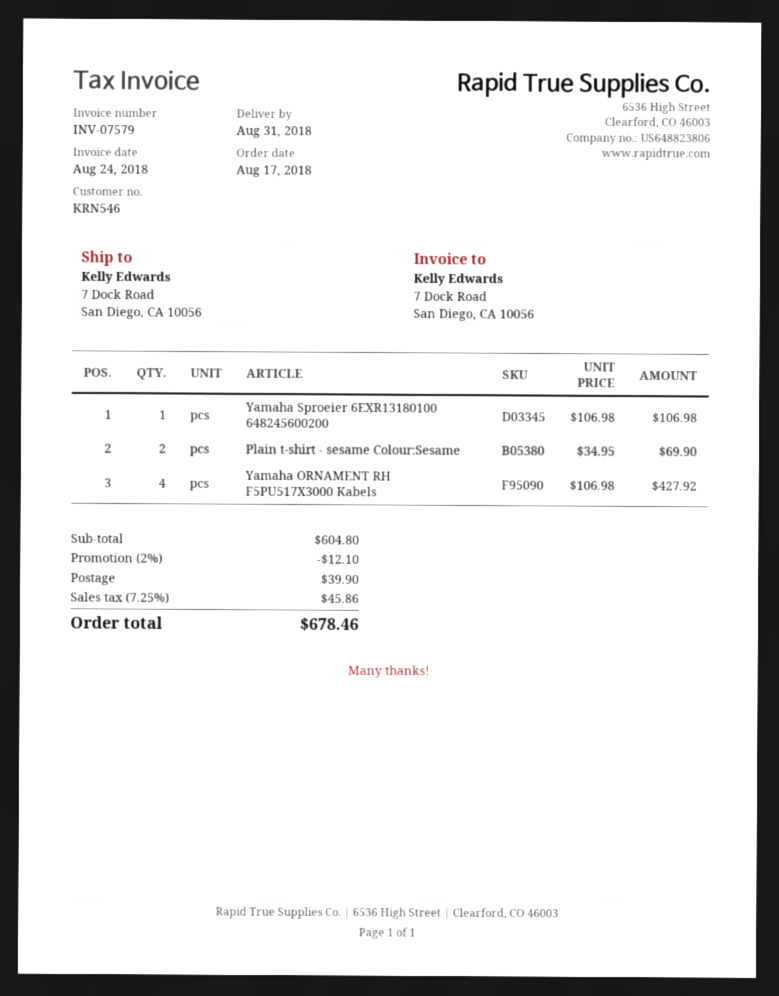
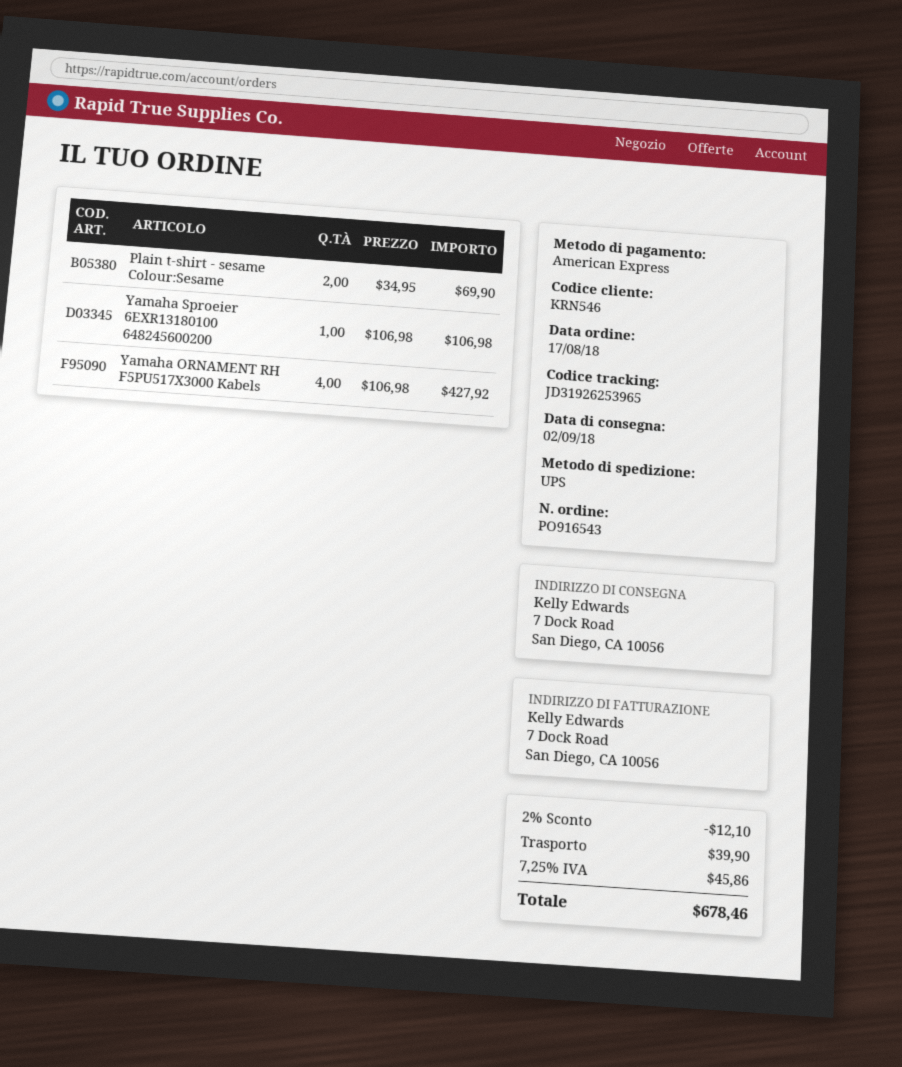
delivery date: 2018-08-31 -> 2018-09-02

